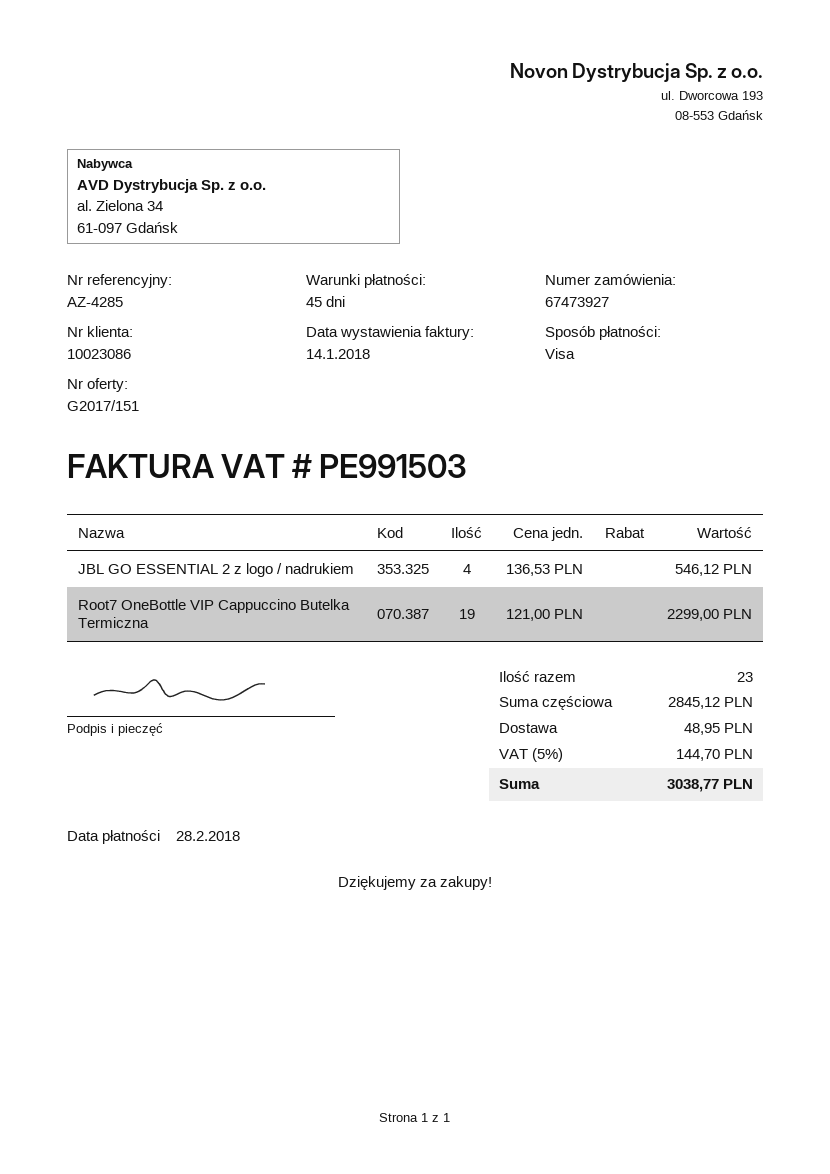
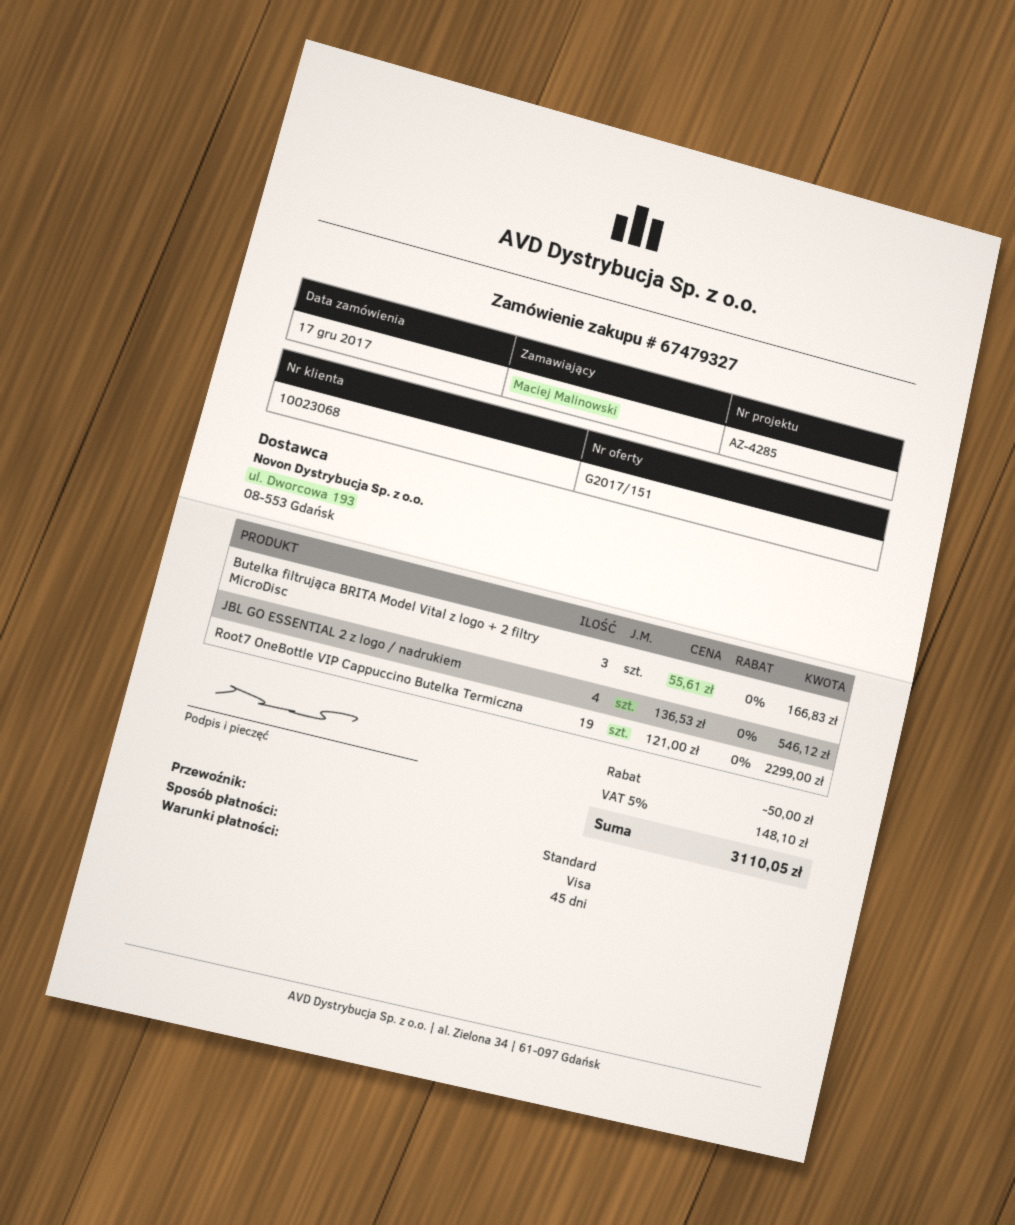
order number: 67473927 -> 67479327
customer number: 10023086 -> 10023068
Butelka filtrująca BRITA Model Vital z logo + 2 filtry MicroDisc: none -> 3 x 55.61 = 166.83
discount: none -> 50.00
shipping: 48.95 -> none
tax: 5% = 144.70 -> 5% = 148.10
total: 3038.77 -> 3110.05

